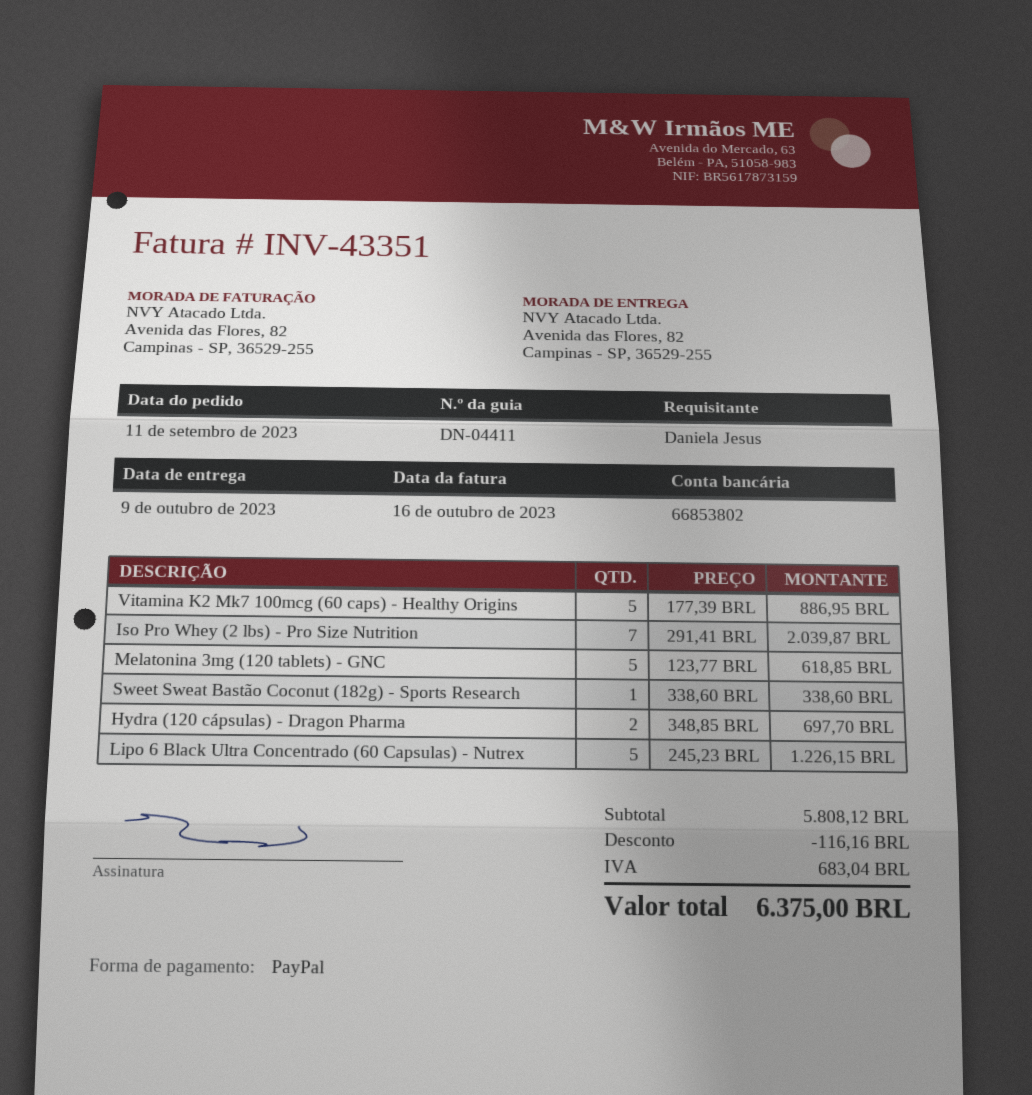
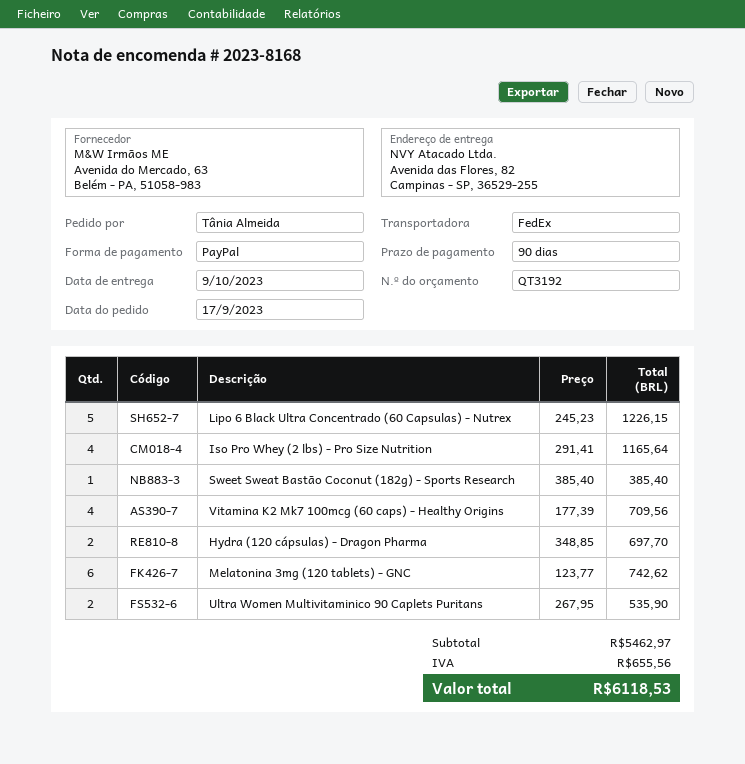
order date: 2023-09-11 -> 2023-09-17
ordered by: Daniela Jesus -> Tânia Almeida
Vitamina K2 Mk7 100mcg (60 caps) - Healthy Origins: 5 x 177.39 = 886.95 -> 4 x 177.39 = 709.56
Iso Pro Whey (2 lbs) - Pro Size Nutrition: 7 x 291.41 = 2039.87 -> 4 x 291.41 = 1165.64
Melatonina 3mg (120 tablets) - GNC: 5 x 123.77 = 618.85 -> 6 x 123.77 = 742.62
Sweet Sweat Bastão Coconut (182g) - Sports Research: 1 x 338.60 = 338.60 -> 1 x 385.40 = 385.40
Ultra Women Multivitaminico 90 Caplets Puritans: none -> 2 x 267.95 = 535.90
subtotal: 5808.12 -> 5462.97
discount: 116.16 -> none
tax: 683.04 -> 655.56
total: 6375.00 -> 6118.53

